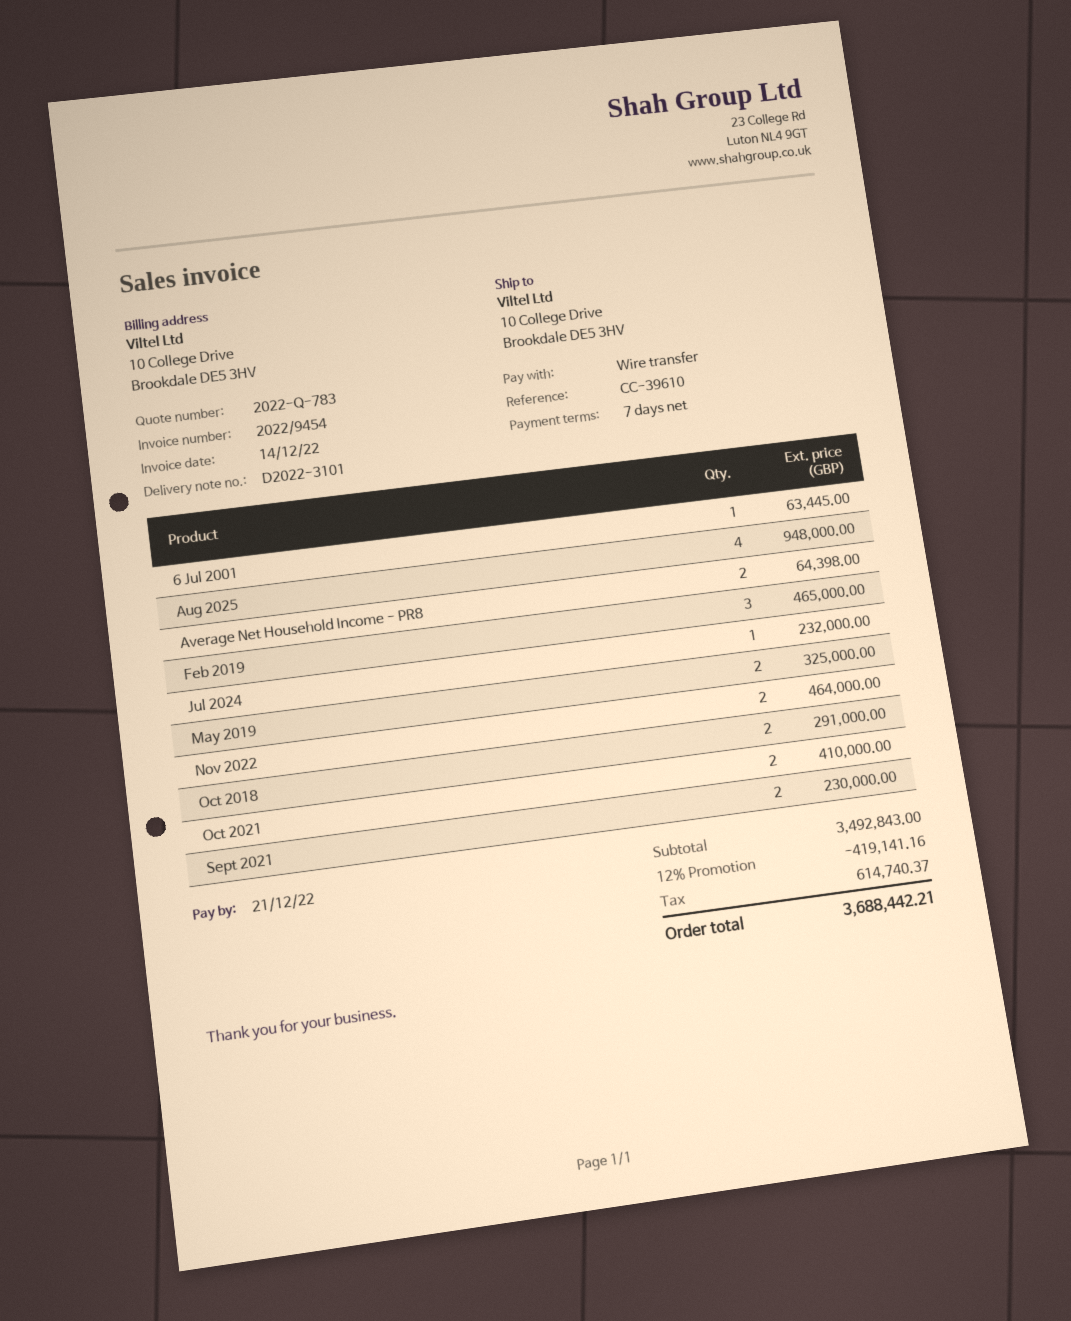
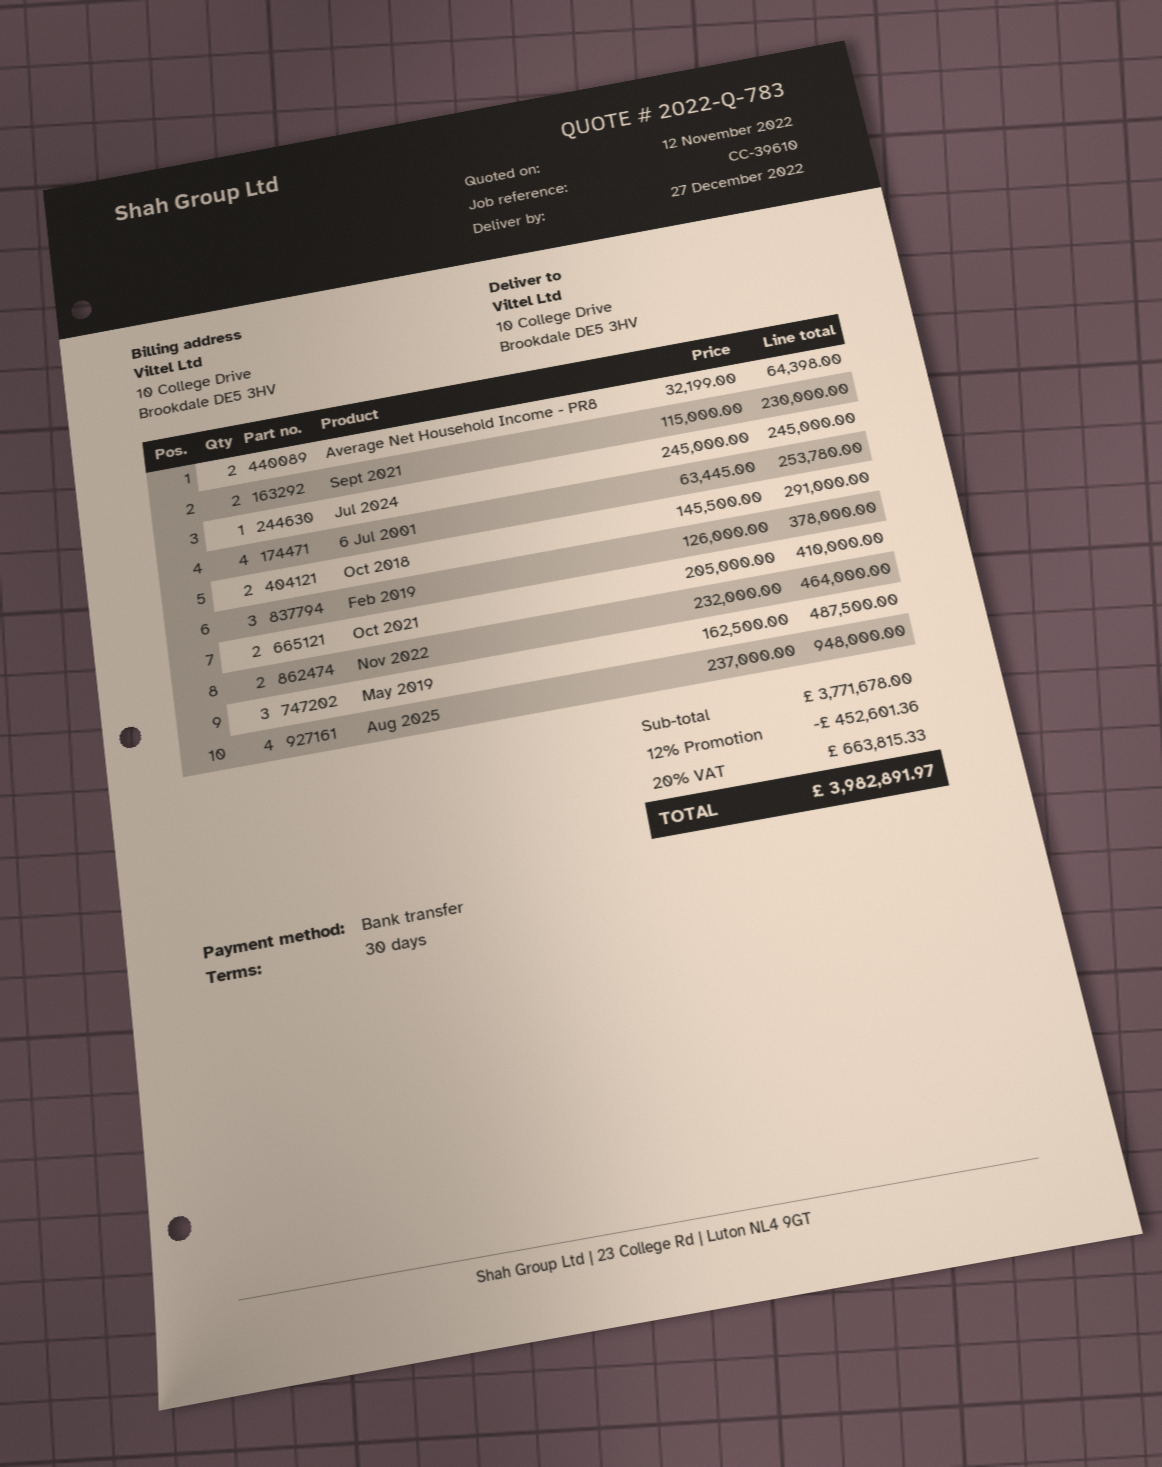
payment terms: 7 days -> 30 days
6 Jul 2001: 1 for 63445.00 -> 4 for 253780.00
Feb 2019: 3 for 465000.00 -> 3 for 378000.00
Jul 2024: 1 for 232000.00 -> 1 for 245000.00
May 2019: 2 for 325000.00 -> 3 for 487500.00
subtotal: 3492843.00 -> 3771678.00
discount: 12% = 419141.16 -> 12% = 452601.36
tax: 614740.37 -> 663815.33
total: 3688442.21 -> 3982891.97

